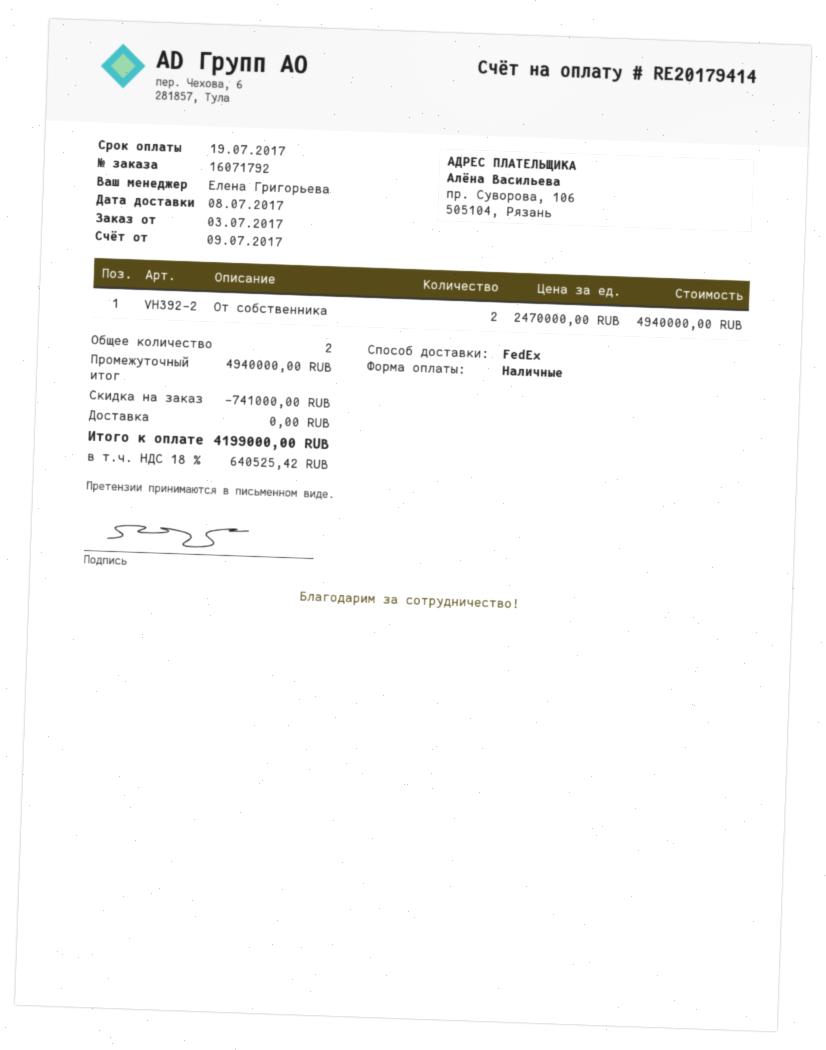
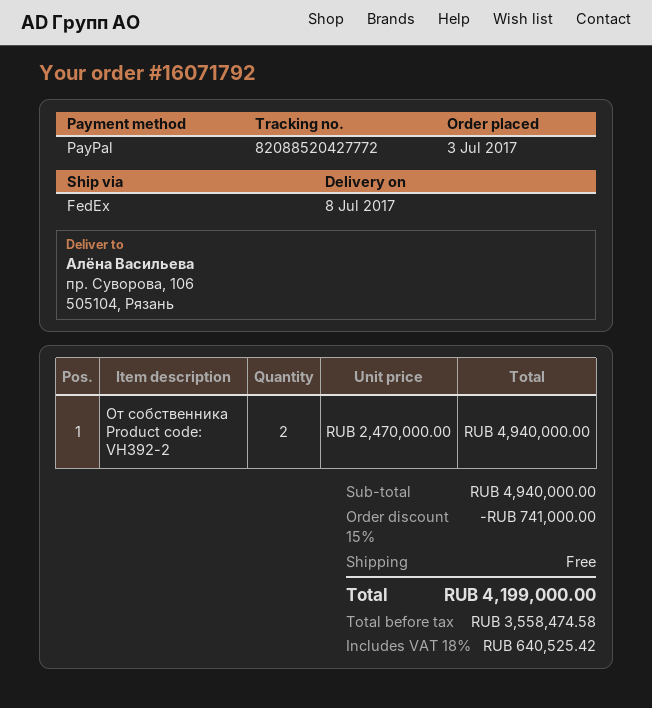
payment method: cash -> PayPal

